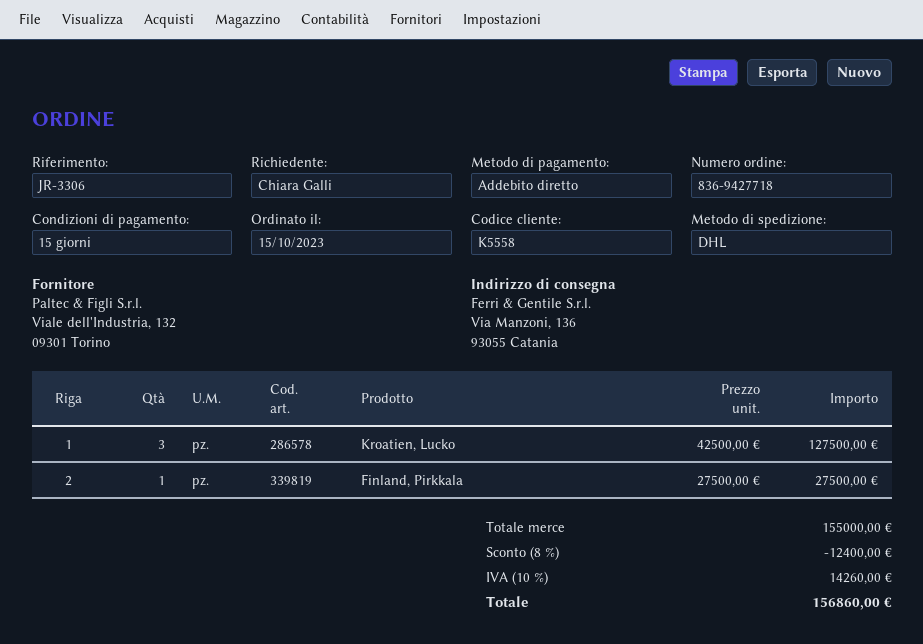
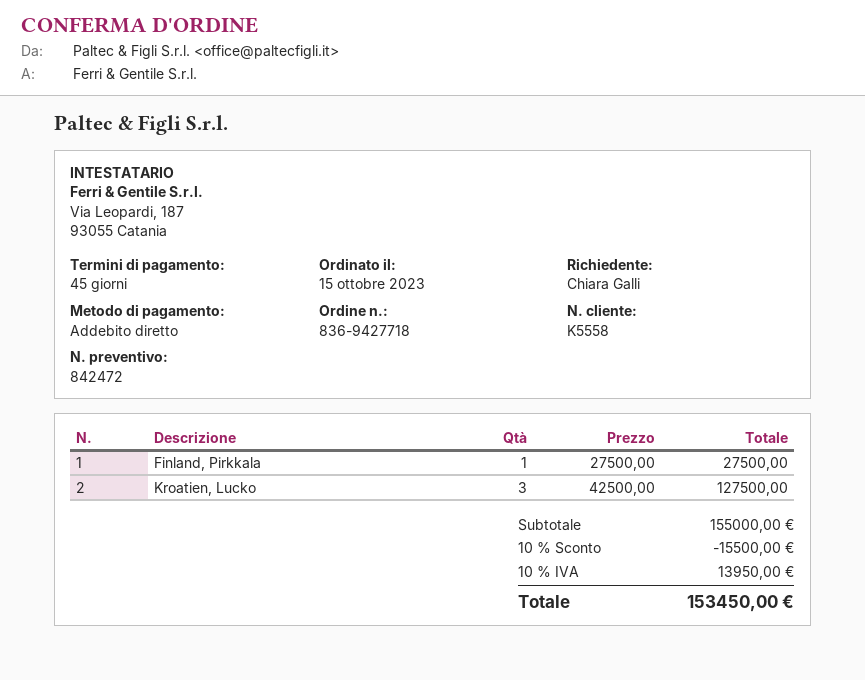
payment terms: 15 days -> 45 days
discount: 8% = 12400.00 -> 10% = 15500.00
tax: 10% = 14260.00 -> 10% = 13950.00
total: 156860.00 -> 153450.00

